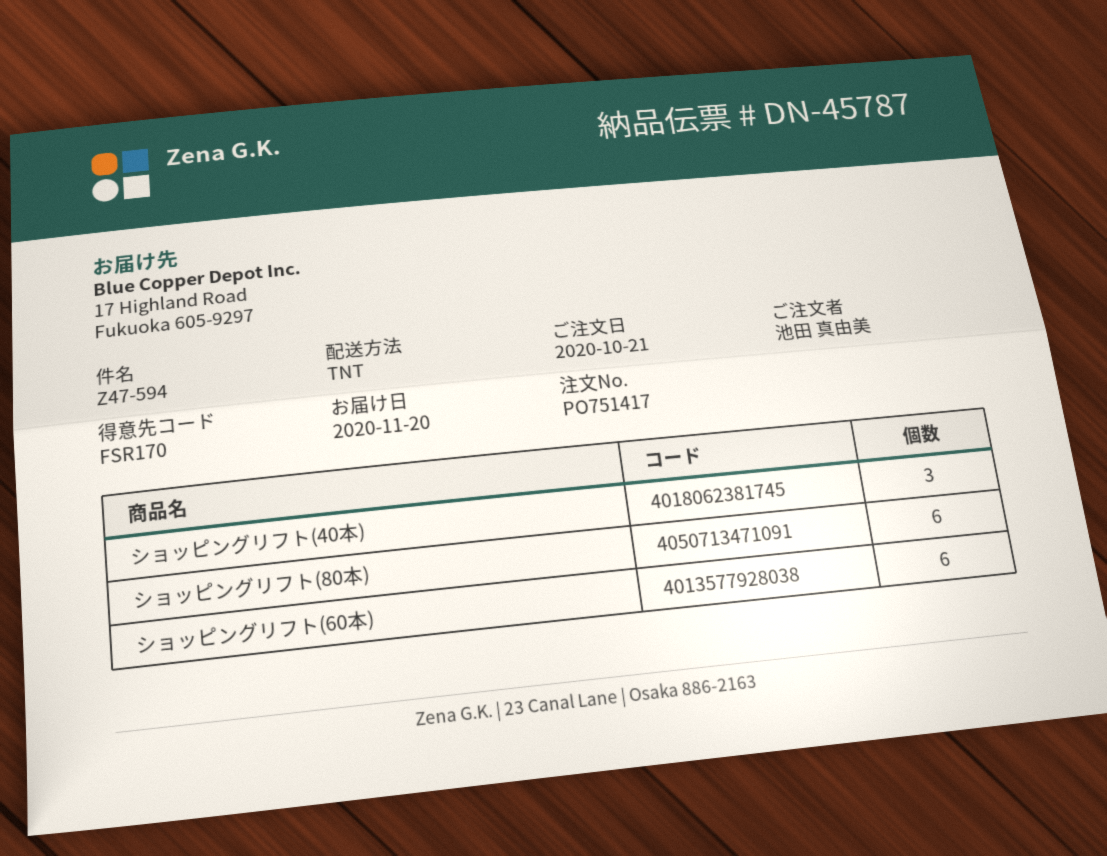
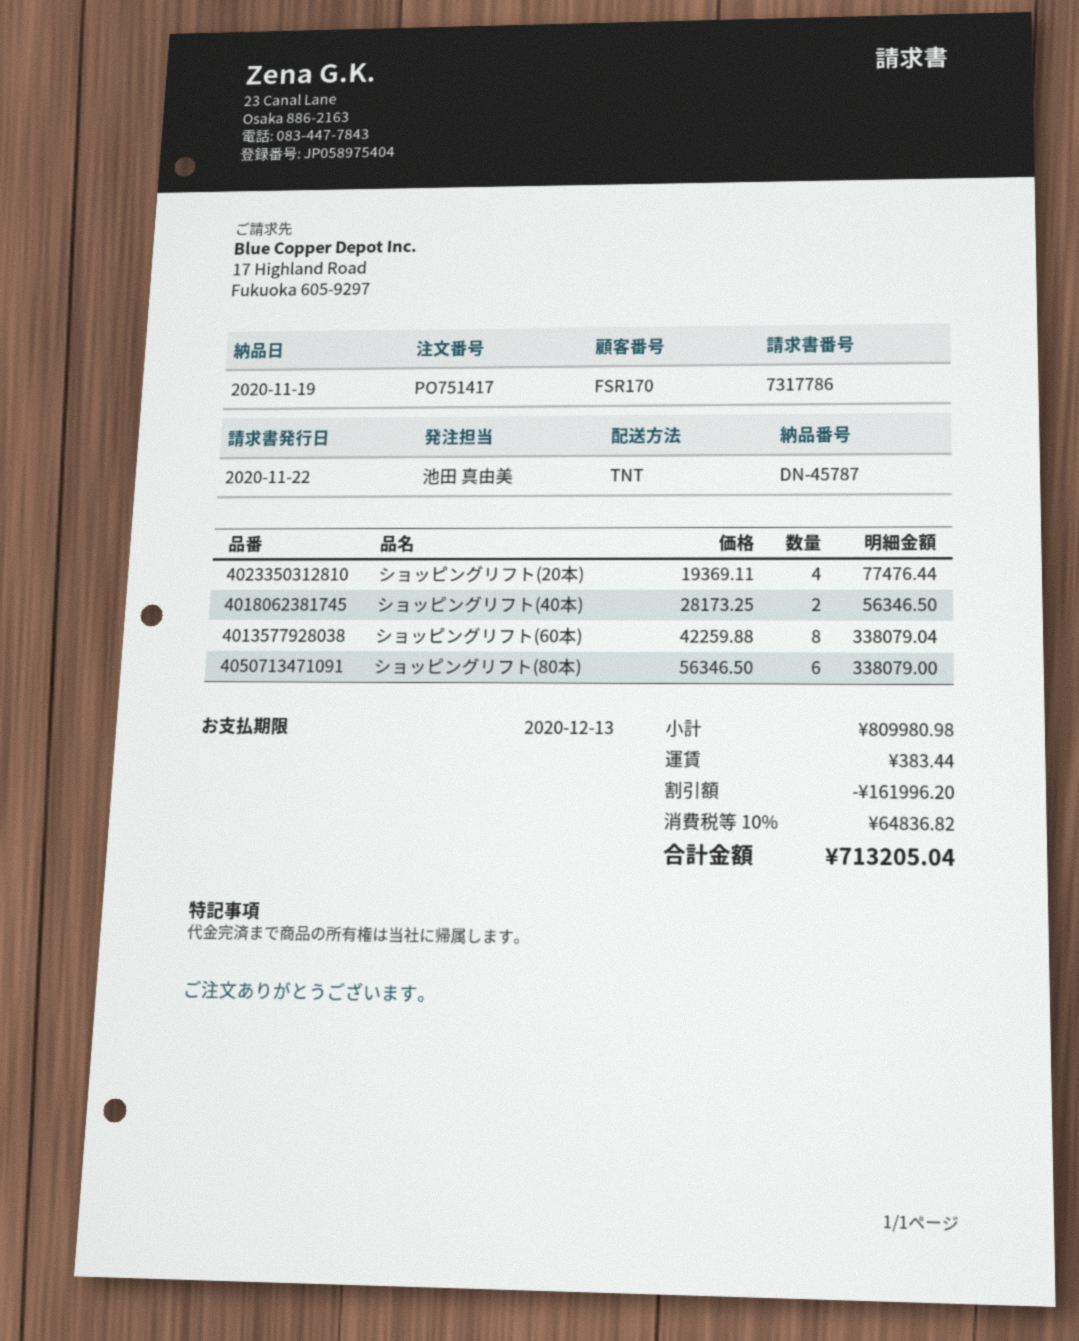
delivery date: 2020-11-20 -> 2020-11-19
ショッピングリフト(40本): 3 -> 2
ショッピングリフト(60本): 6 -> 8
ショッピングリフト(20本): none -> 4

